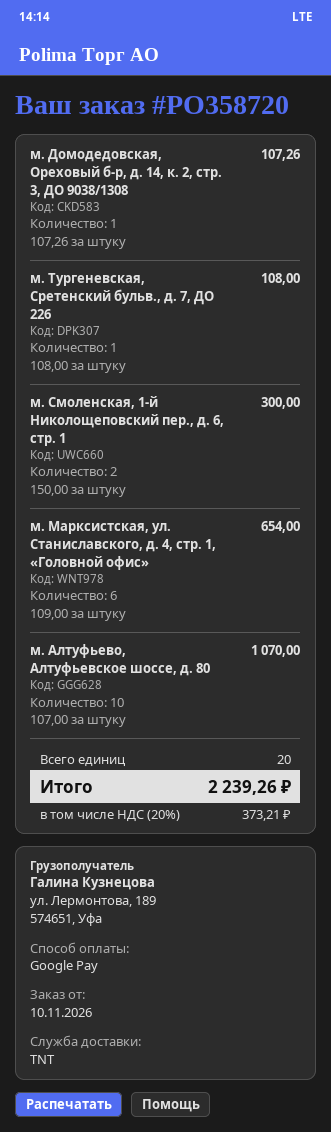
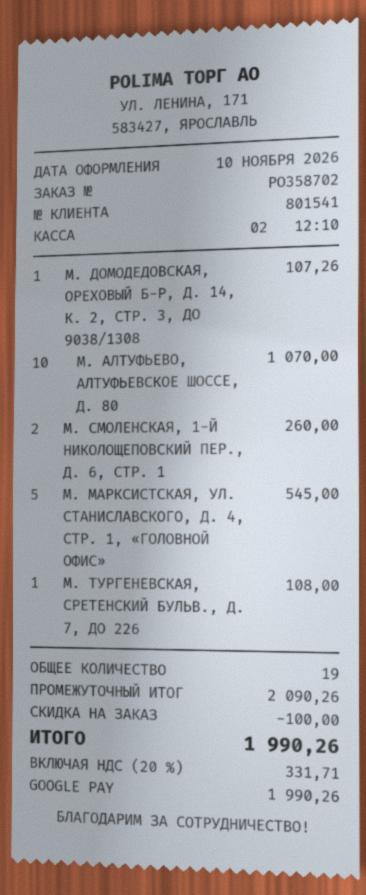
order number: PO358720 -> PO358702
м. Смоленская, 1-й Николощеповский пер., д. 6, стр. 1: 2 for 300.00 -> 2 for 260.00
м. Марксистская, ул. Станиславского, д. 4, стр. 1, «Головной офис»: 6 for 654.00 -> 5 for 545.00
total quantity: 20 -> 19
discount: none -> 100.00
tax: 20% = 373.21 -> 20% = 331.71
total: 2239.26 -> 1990.26

